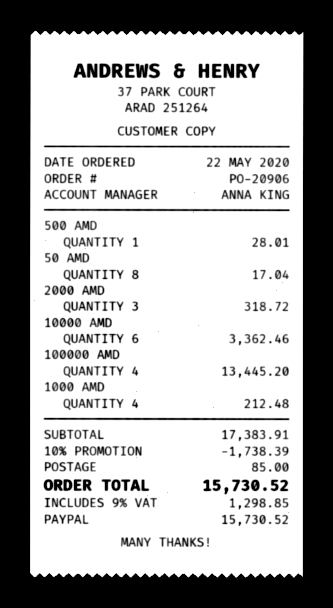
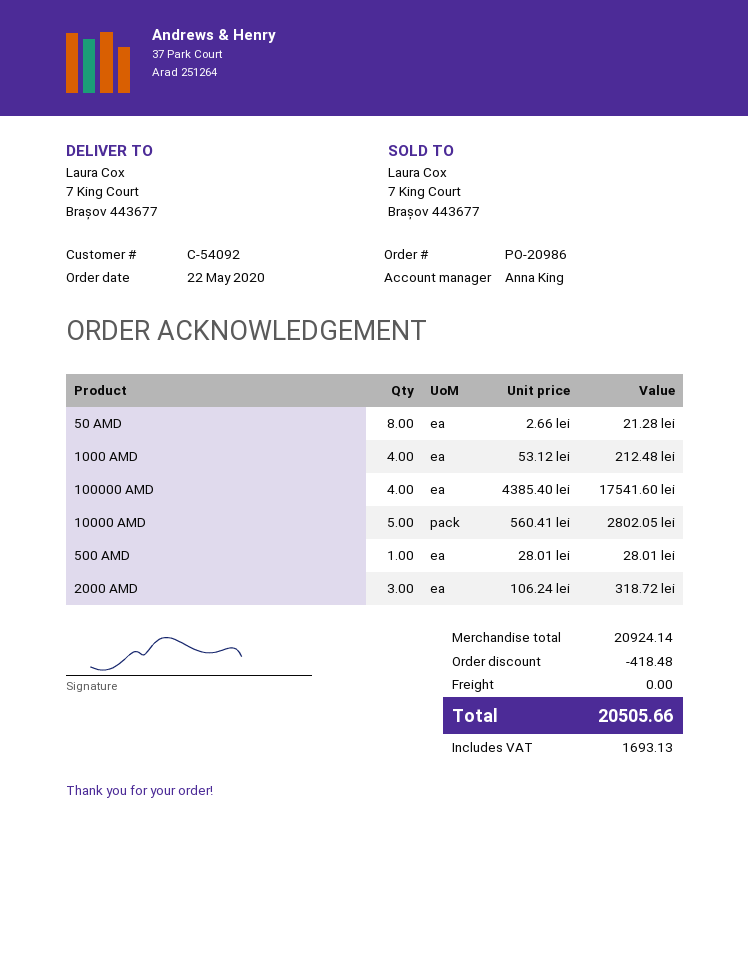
order number: PO-20906 -> PO-20986
50 AMD: 8 for 17.04 -> 8 for 21.28
10000 AMD: 6 for 3362.46 -> 5 for 2802.05
100000 AMD: 4 for 13445.20 -> 4 for 17541.60
subtotal: 17383.91 -> 20924.14
discount: 1738.39 -> 418.48
shipping: 85.00 -> 0.00
tax: 1298.85 -> 1693.13
total: 15730.52 -> 20505.66

